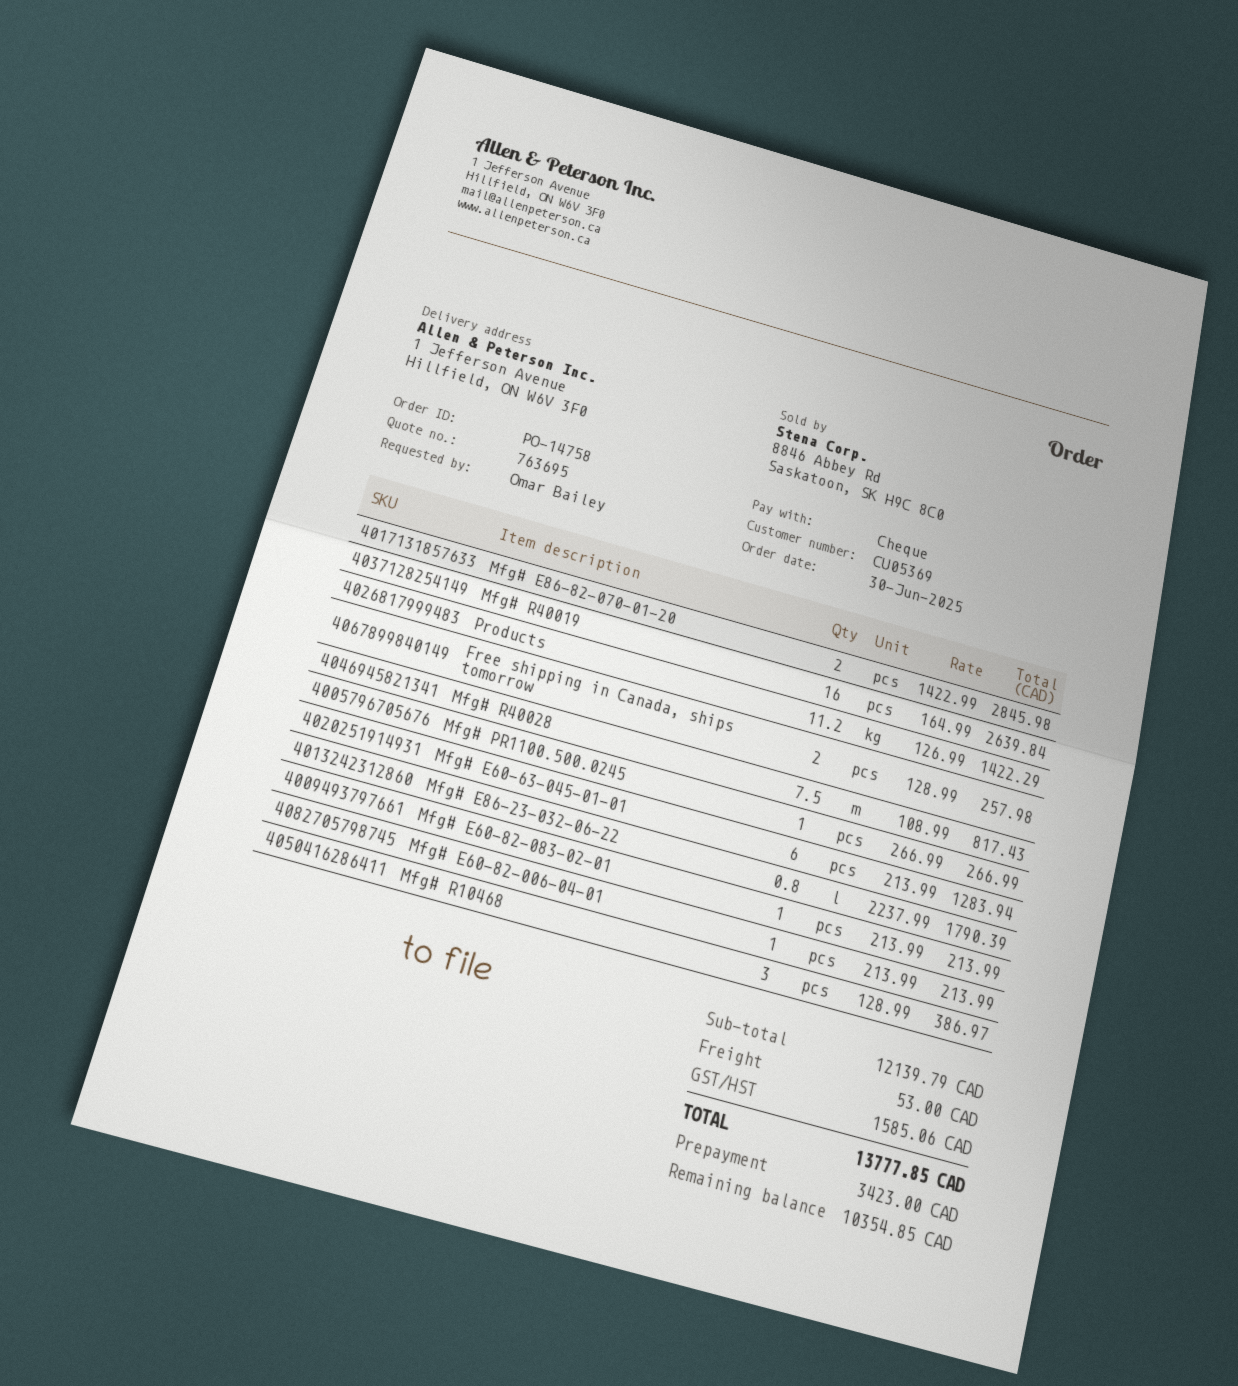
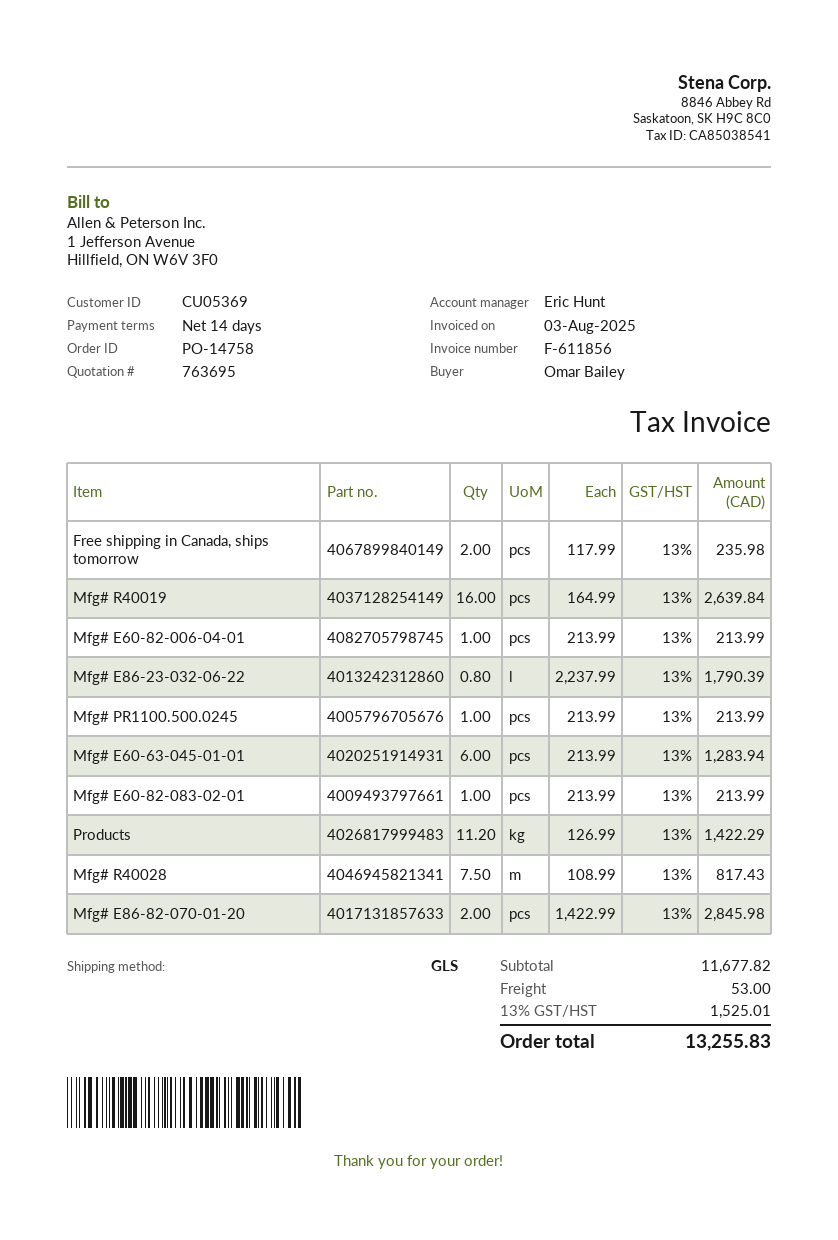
Free shipping in Canada, ships tomorrow: 2 x 128.99 = 257.98 -> 2 x 117.99 = 235.98
Mfg# PR1100.500.0245: 1 x 266.99 = 266.99 -> 1 x 213.99 = 213.99
Mfg# R10468: 3 x 128.99 = 386.97 -> none
subtotal: 12139.79 -> 11677.82
tax: 1585.06 -> 1525.01
total: 13777.85 -> 13255.83

